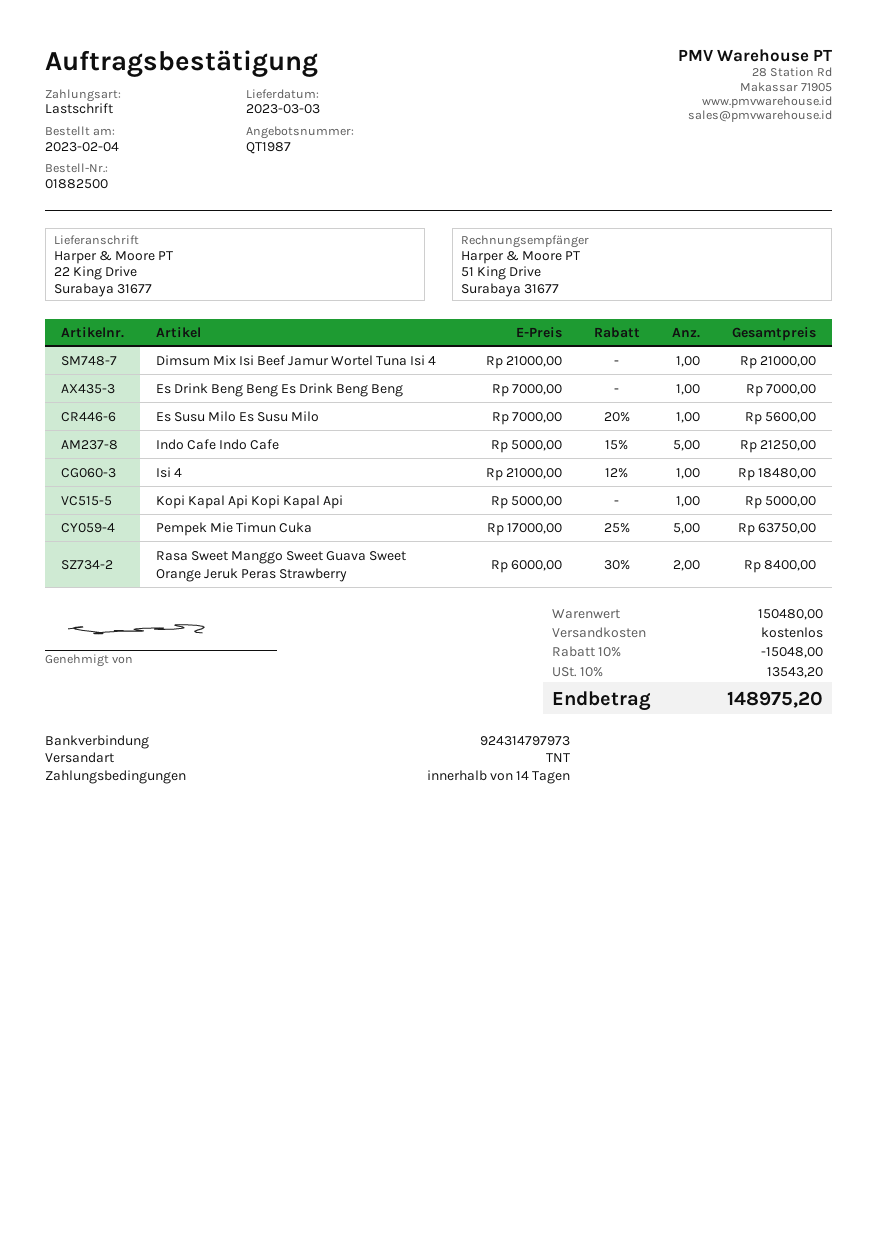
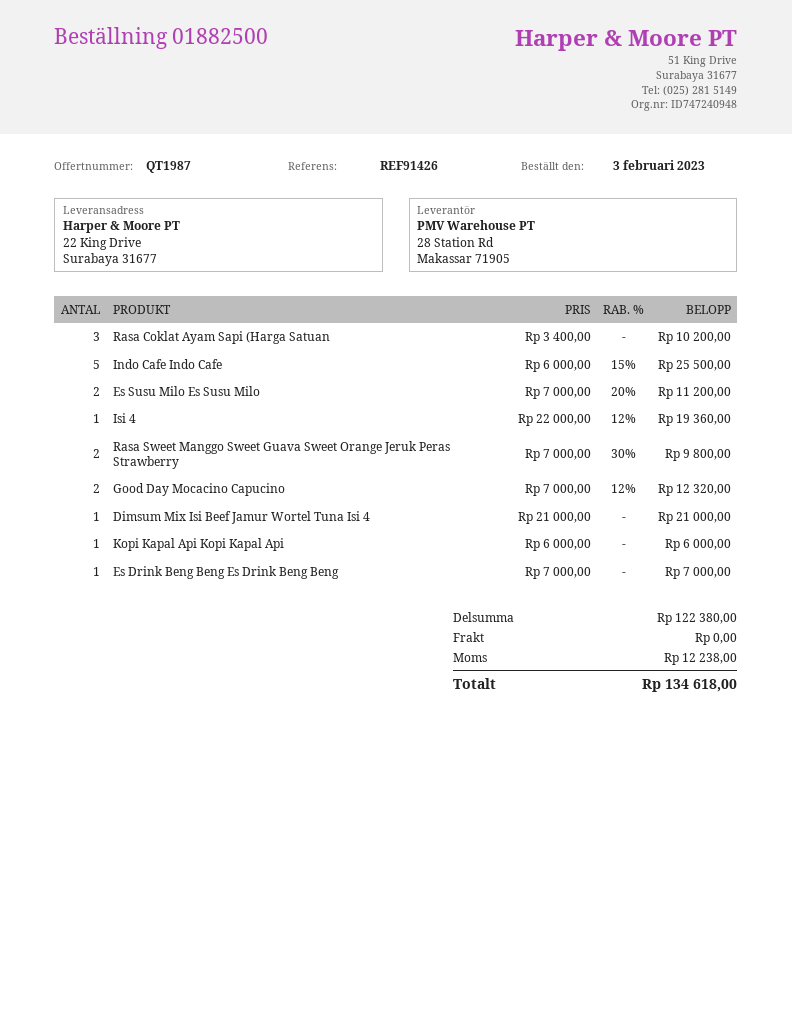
order date: 2023-02-04 -> 2023-02-03
Es Susu Milo Es Susu Milo: 1 x 7000.00 - 20% = 5600.00 -> 2 x 7000.00 - 20% = 11200.00
Indo Cafe Indo Cafe: 5 x 5000.00 - 15% = 21250.00 -> 5 x 6000.00 - 15% = 25500.00
Isi 4: 1 x 21000.00 - 12% = 18480.00 -> 1 x 22000.00 - 12% = 19360.00
Kopi Kapal Api Kopi Kapal Api: 1 x 5000.00 = 5000.00 -> 1 x 6000.00 = 6000.00
Pempek Mie Timun Cuka: 5 x 17000.00 - 25% = 63750.00 -> none
Rasa Sweet Manggo Sweet Guava Sweet Orange Jeruk Peras Strawberry: 2 x 6000.00 - 30% = 8400.00 -> 2 x 7000.00 - 30% = 9800.00
Rasa Coklat Ayam Sapi (Harga Satuan: none -> 3 x 3400.00 = 10200.00
Good Day Mocacino Capucino: none -> 2 x 7000.00 - 12% = 12320.00
subtotal: 150480.00 -> 122380.00
discount: 10% = 15048.00 -> none
tax: 13543.20 -> 12238.00
total: 148975.20 -> 134618.00

